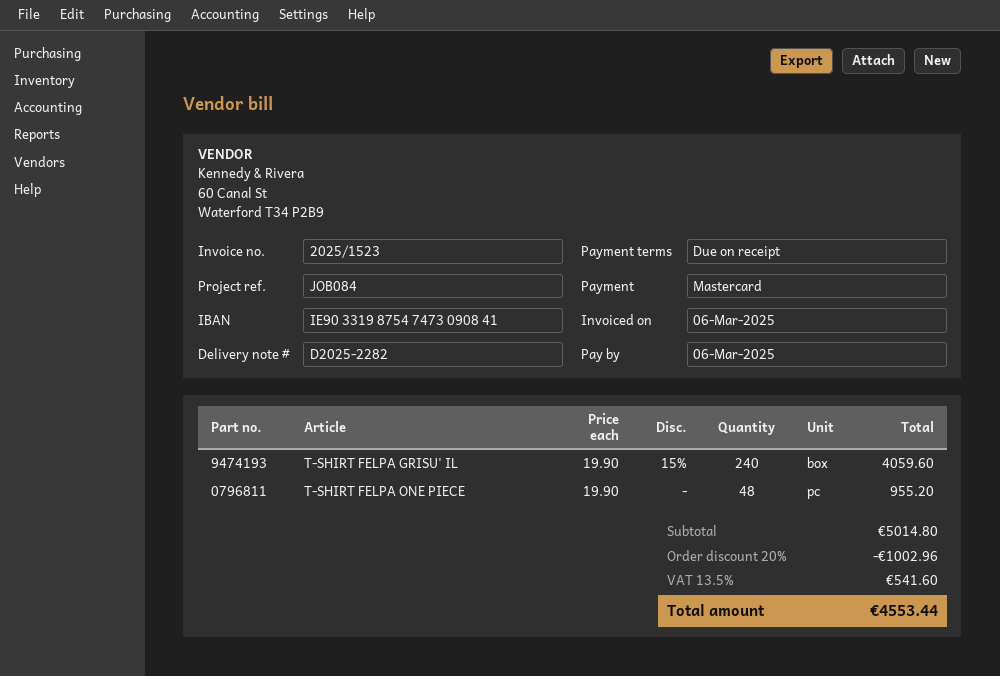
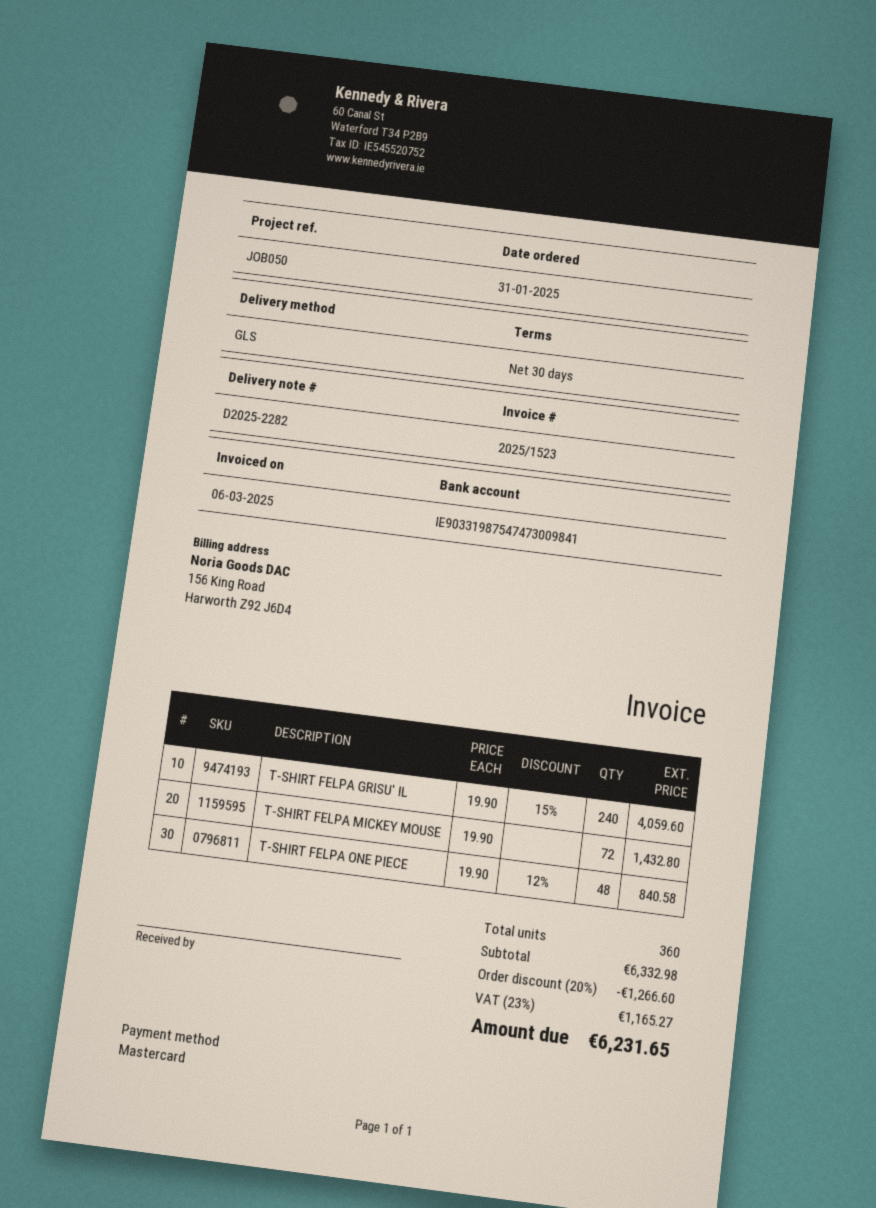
payment terms: on receipt -> 30 days
reference: JOB084 -> JOB050
bank account: IE90331987547473090841 -> IE90331987547473009841
T-SHIRT FELPA ONE PIECE: 48 x 19.90 = 955.20 -> 48 x 19.90 - 12% = 840.58
T-SHIRT FELPA MICKEY MOUSE: none -> 72 x 19.90 = 1432.80
subtotal: 5014.80 -> 6332.98
discount: 20% = 1002.96 -> 20% = 1266.60
tax: 13.5% = 541.60 -> 23% = 1165.27
total: 4553.44 -> 6231.65

